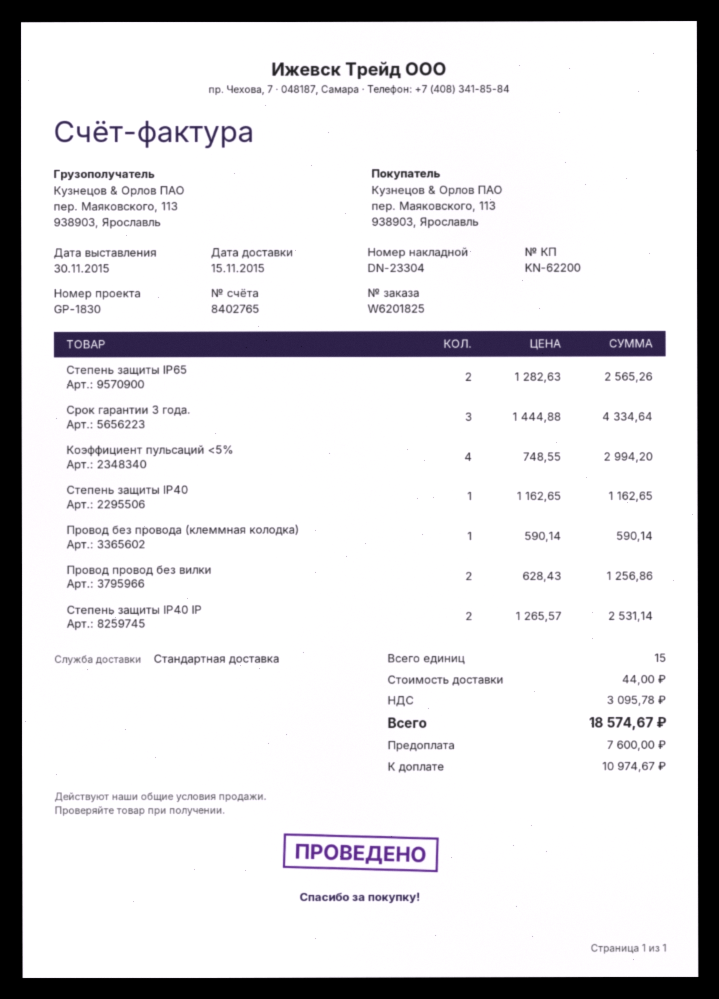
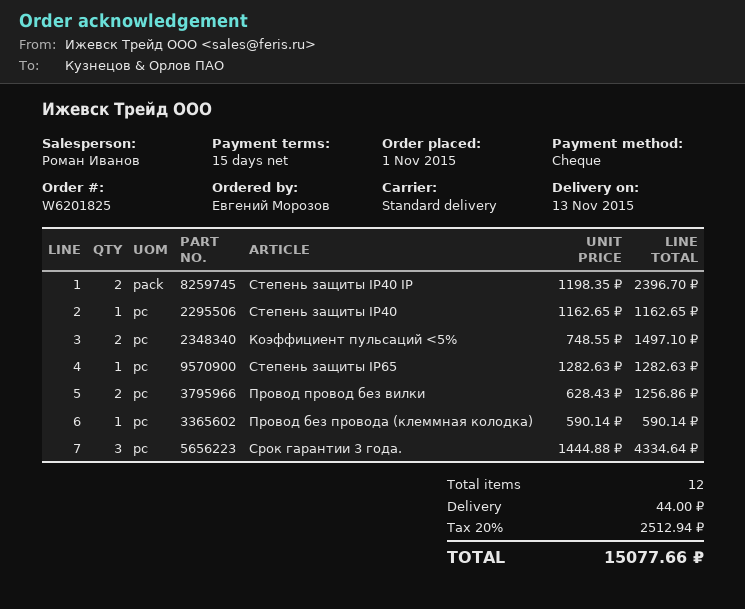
delivery date: 2015-11-15 -> 2015-11-13
Степень защиты IP65: 2 x 1282.63 = 2565.26 -> 1 x 1282.63 = 1282.63
Коэффициент пульсаций <5%: 4 x 748.55 = 2994.20 -> 2 x 748.55 = 1497.10
Степень защиты IP40 IP: 2 x 1265.57 = 2531.14 -> 2 x 1198.35 = 2396.70
total quantity: 15 -> 12
tax: 3095.78 -> 2512.94
total: 18574.67 -> 15077.66

